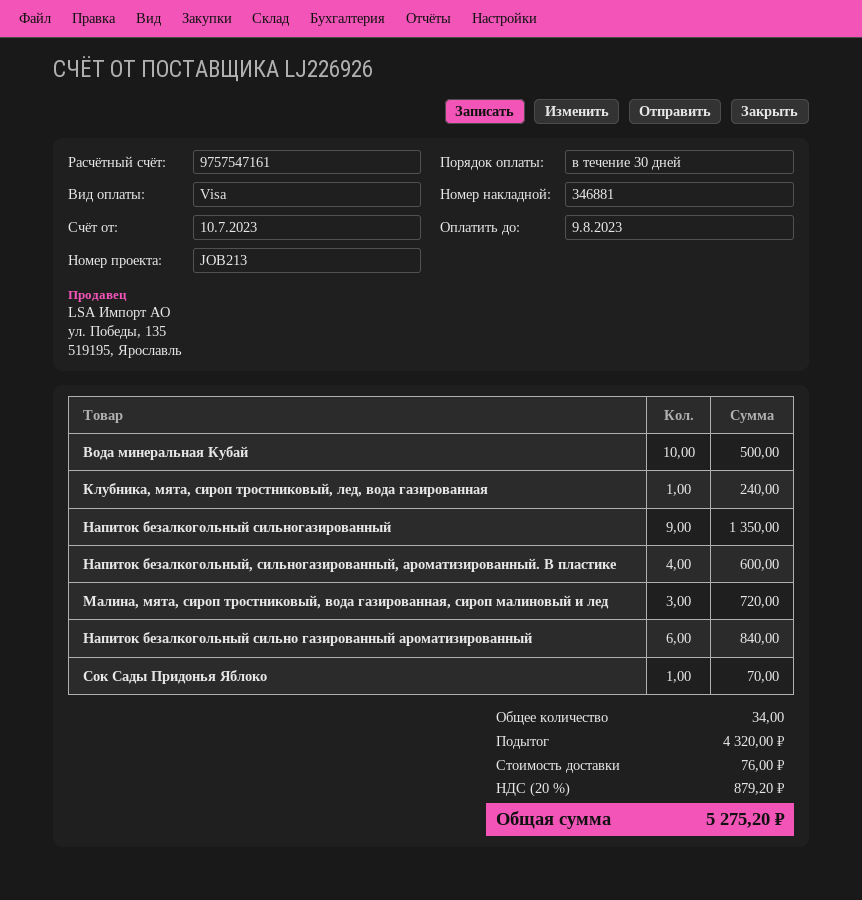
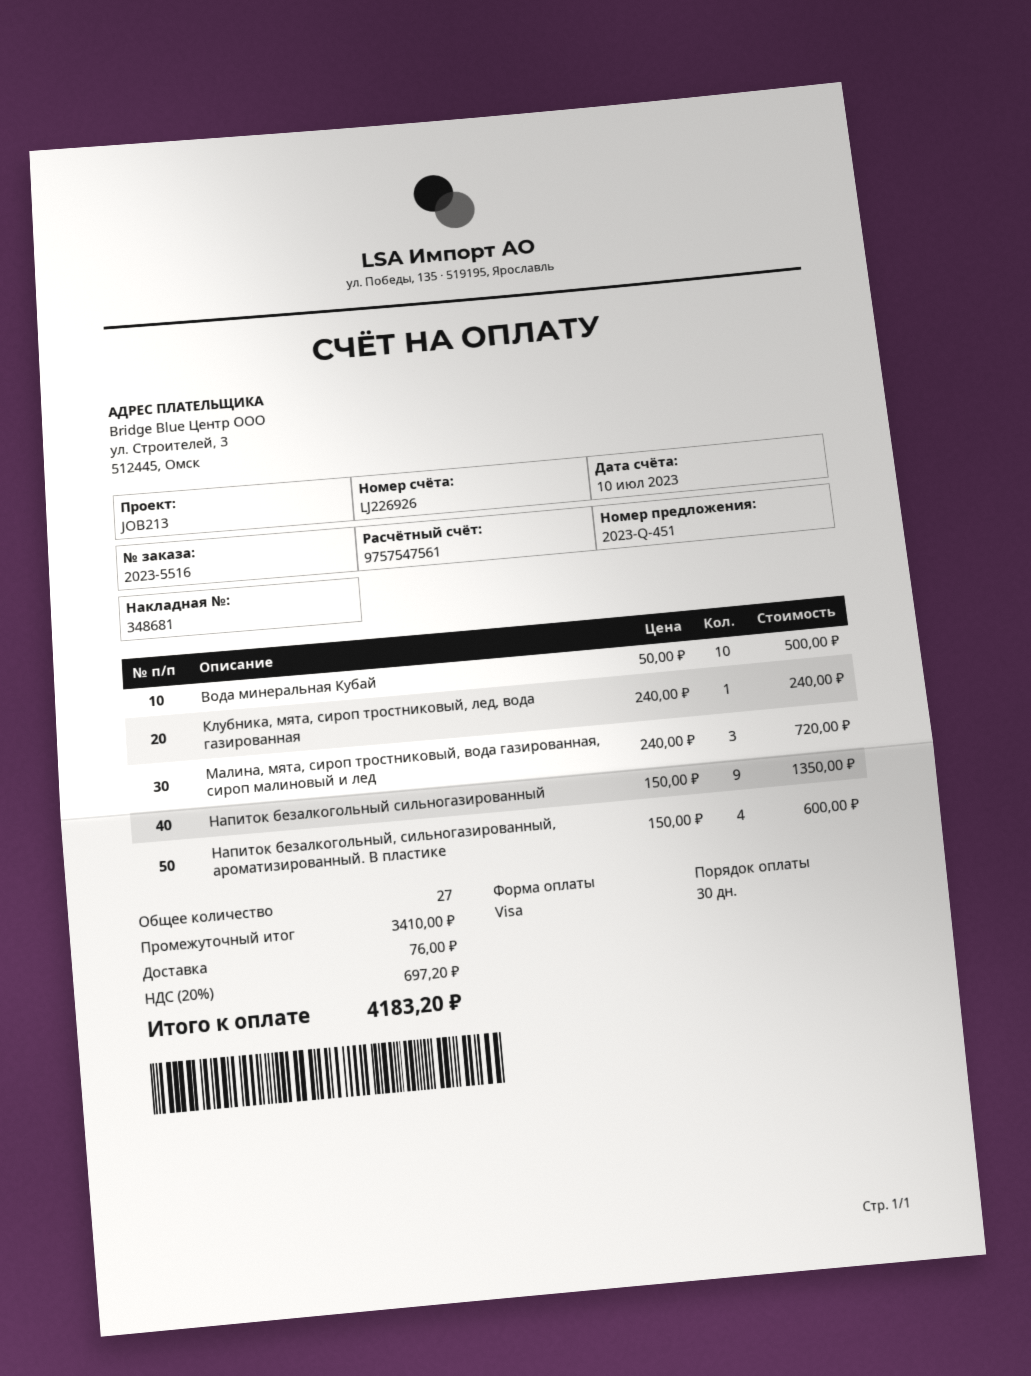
delivery note number: 346881 -> 348681
bank account: 9757547161 -> 9757547561
Напиток безалкогольный сильно газированный ароматизированный: 6 for 840.00 -> none
Сок Сады Придонья Яблоко: 1 for 70.00 -> none
total quantity: 34 -> 27
subtotal: 4320.00 -> 3410.00
tax: 20% = 879.20 -> 20% = 697.20
total: 5275.20 -> 4183.20

